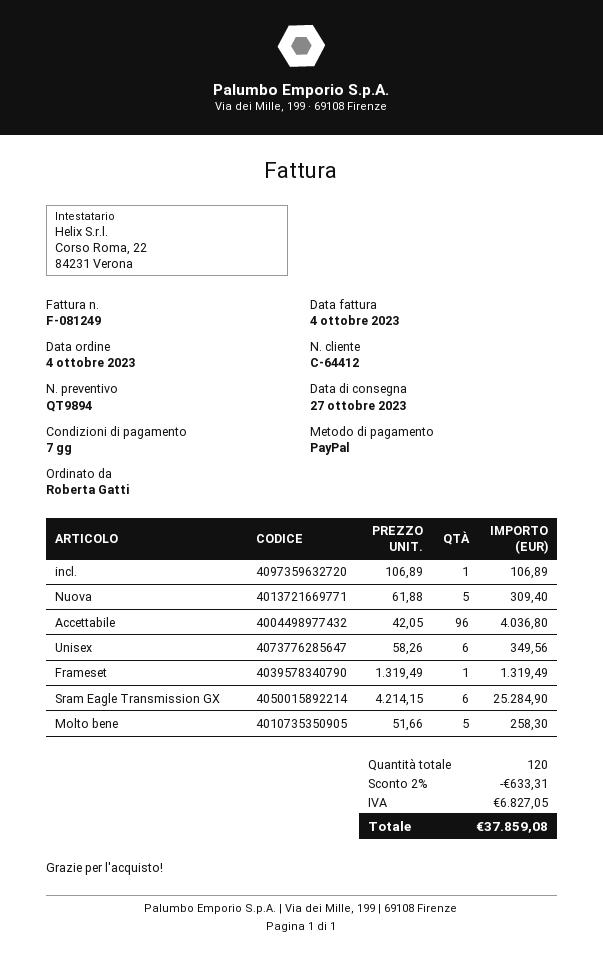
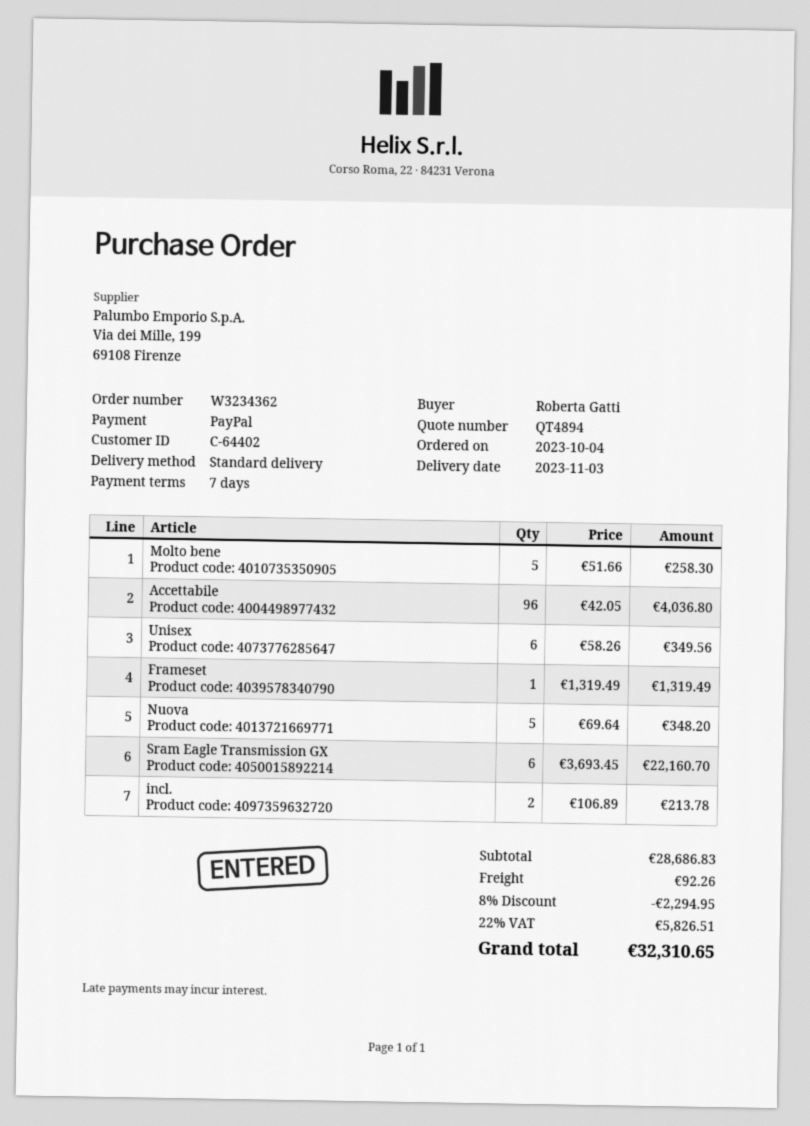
quote number: QT9894 -> QT4894
delivery date: 2023-10-27 -> 2023-11-03
customer number: C-64412 -> C-64402
incl.: 1 x 106.89 = 106.89 -> 2 x 106.89 = 213.78
Nuova: 5 x 61.88 = 309.40 -> 5 x 69.64 = 348.20
Sram Eagle Transmission GX: 6 x 4214.15 = 25284.90 -> 6 x 3693.45 = 22160.70
discount: 2% = 633.31 -> 8% = 2294.95
shipping: none -> 92.26
tax: 6827.05 -> 5826.51
total: 37859.08 -> 32310.65

